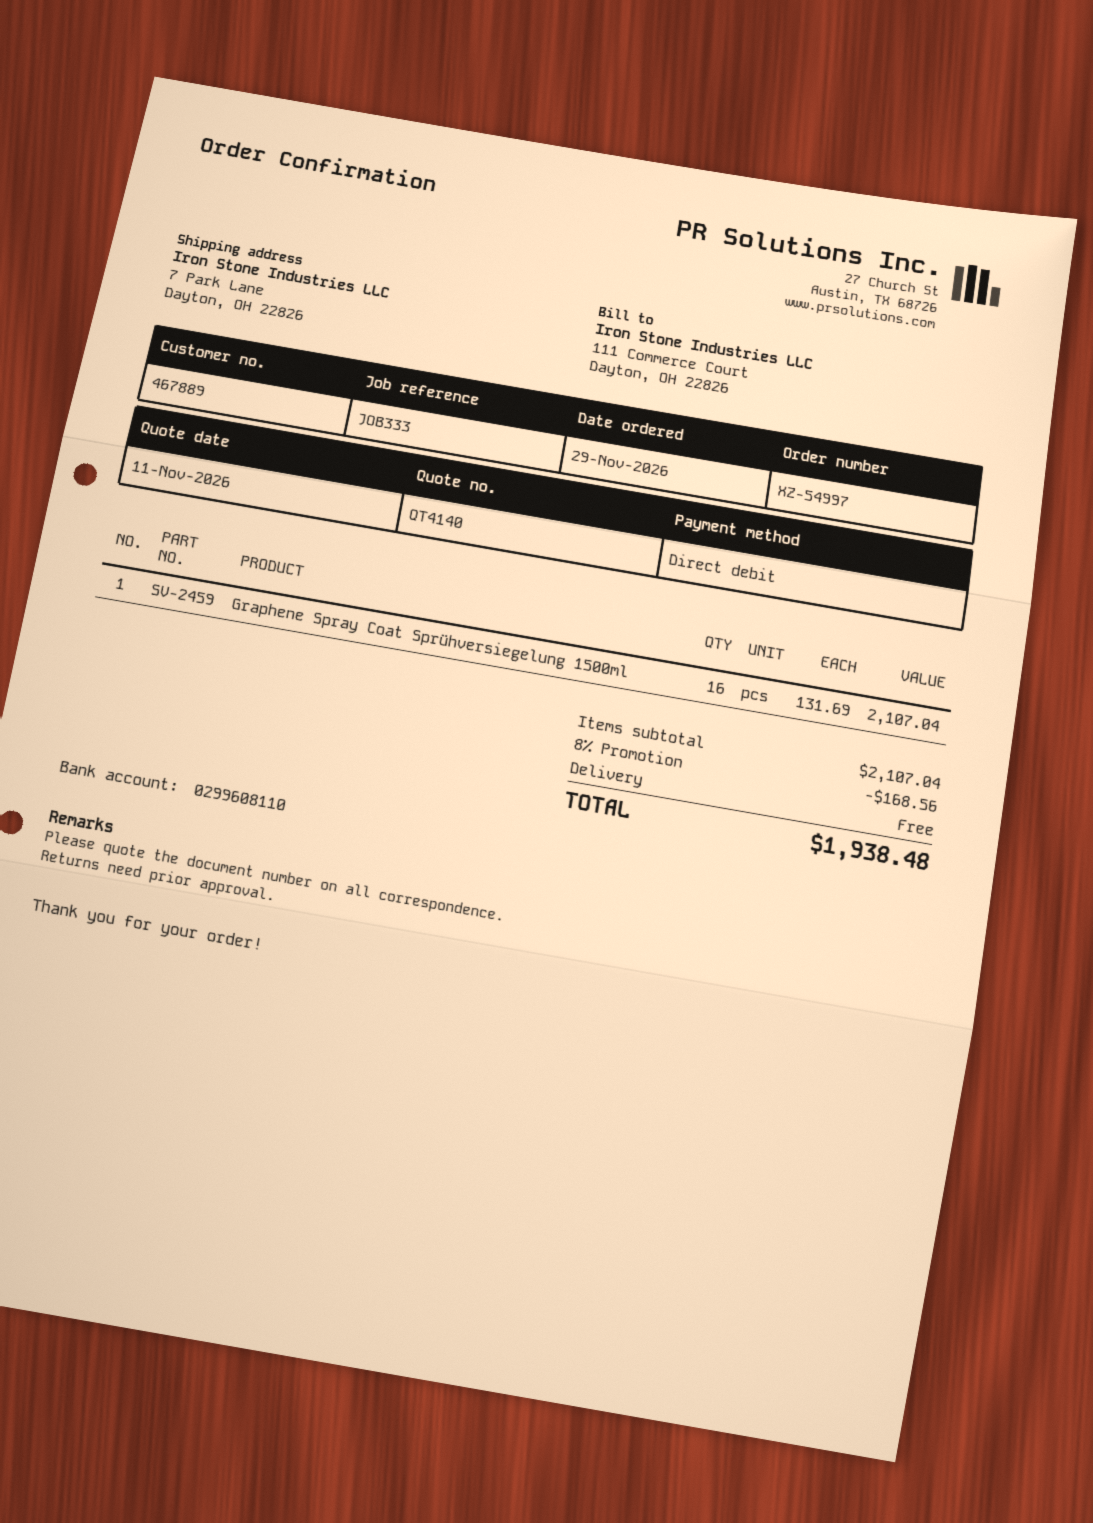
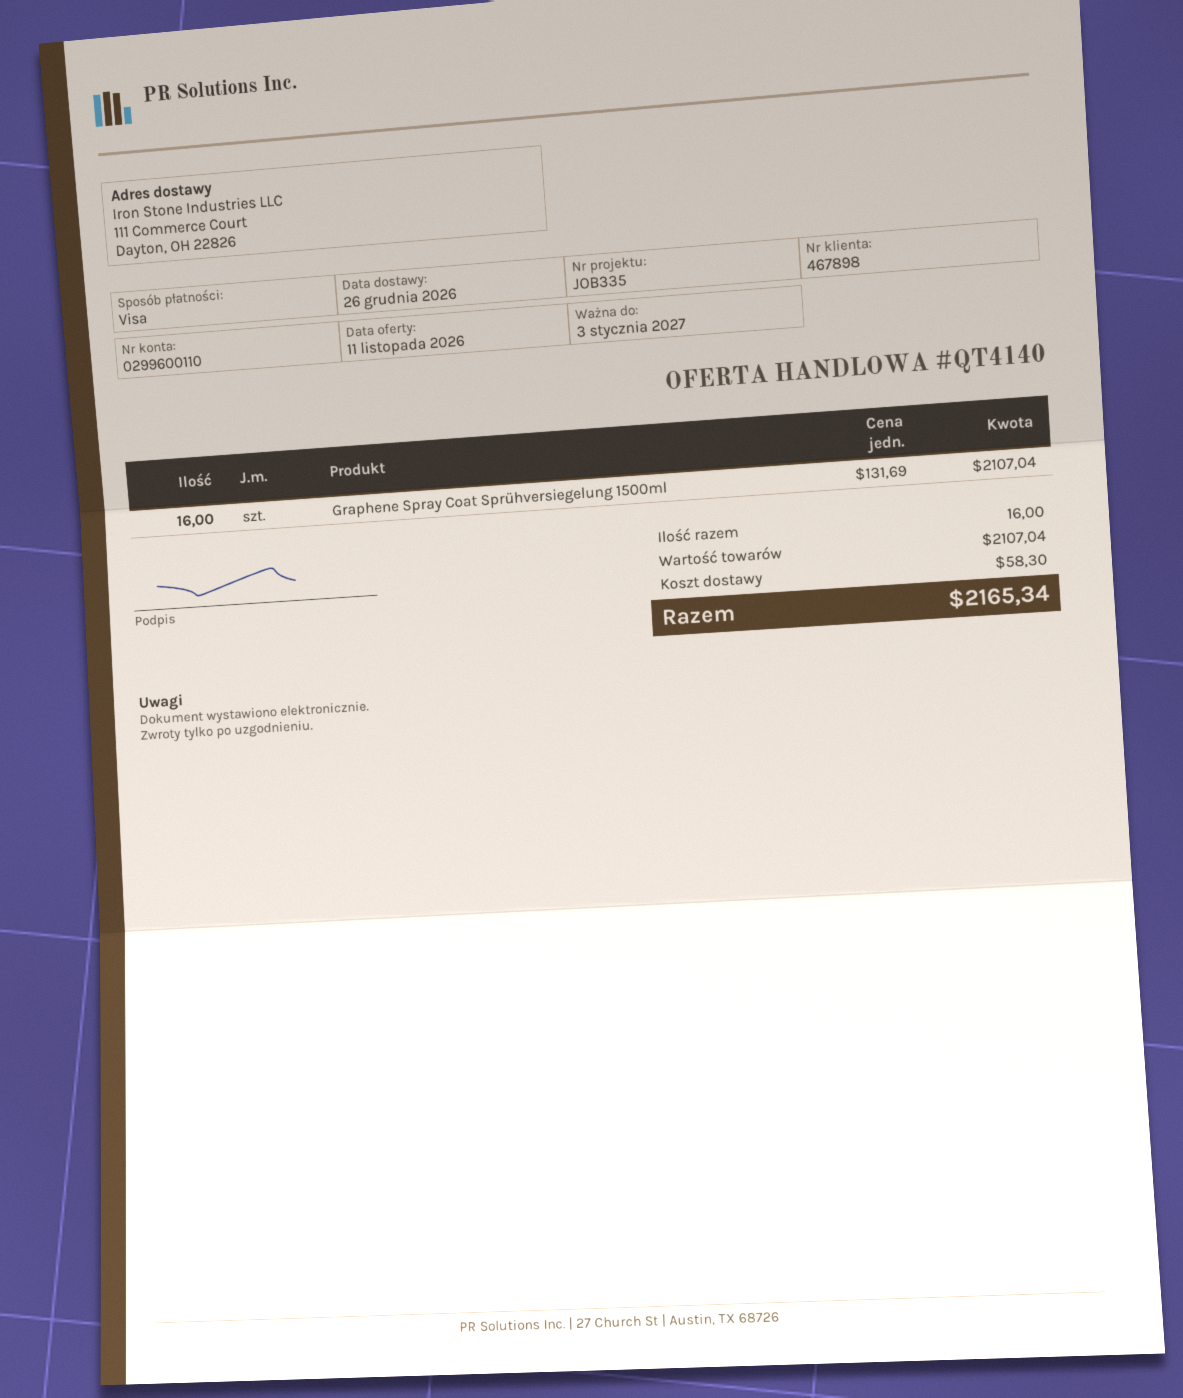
customer number: 467889 -> 467898
reference: JOB333 -> JOB335
payment method: direct debit -> Visa
bank account: 0299608110 -> 0299600110
ship to: 7 Park Lane, Dayton, OH 22826 -> 111 Commerce Court, Dayton, OH 22826
discount: 8% = 168.56 -> none
shipping: 0.00 -> 58.30
total: 1938.48 -> 2165.34

